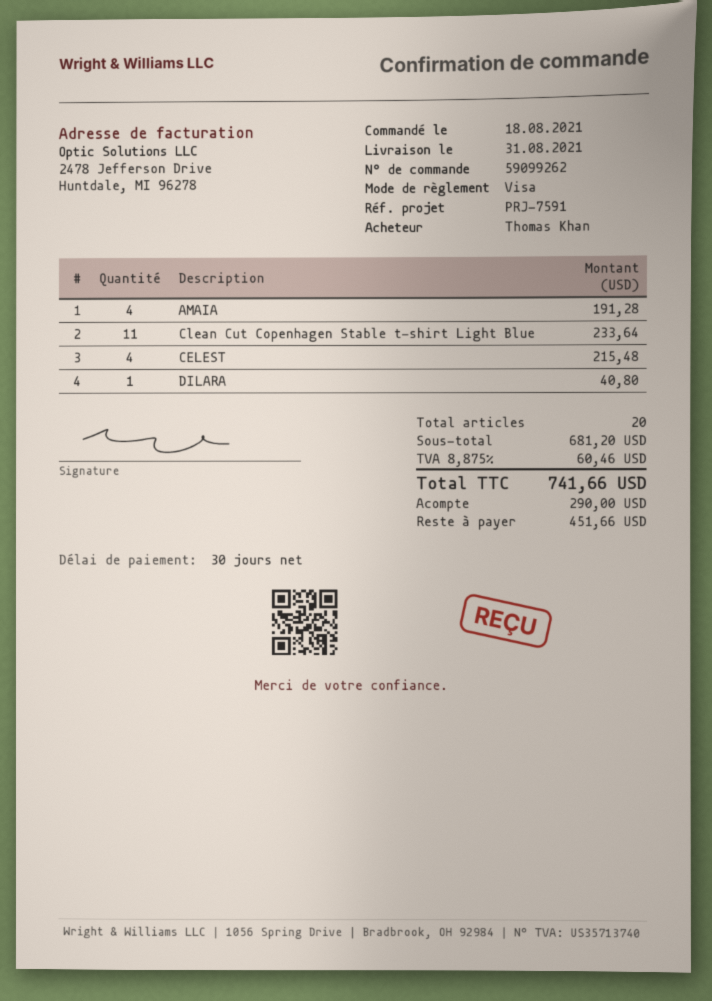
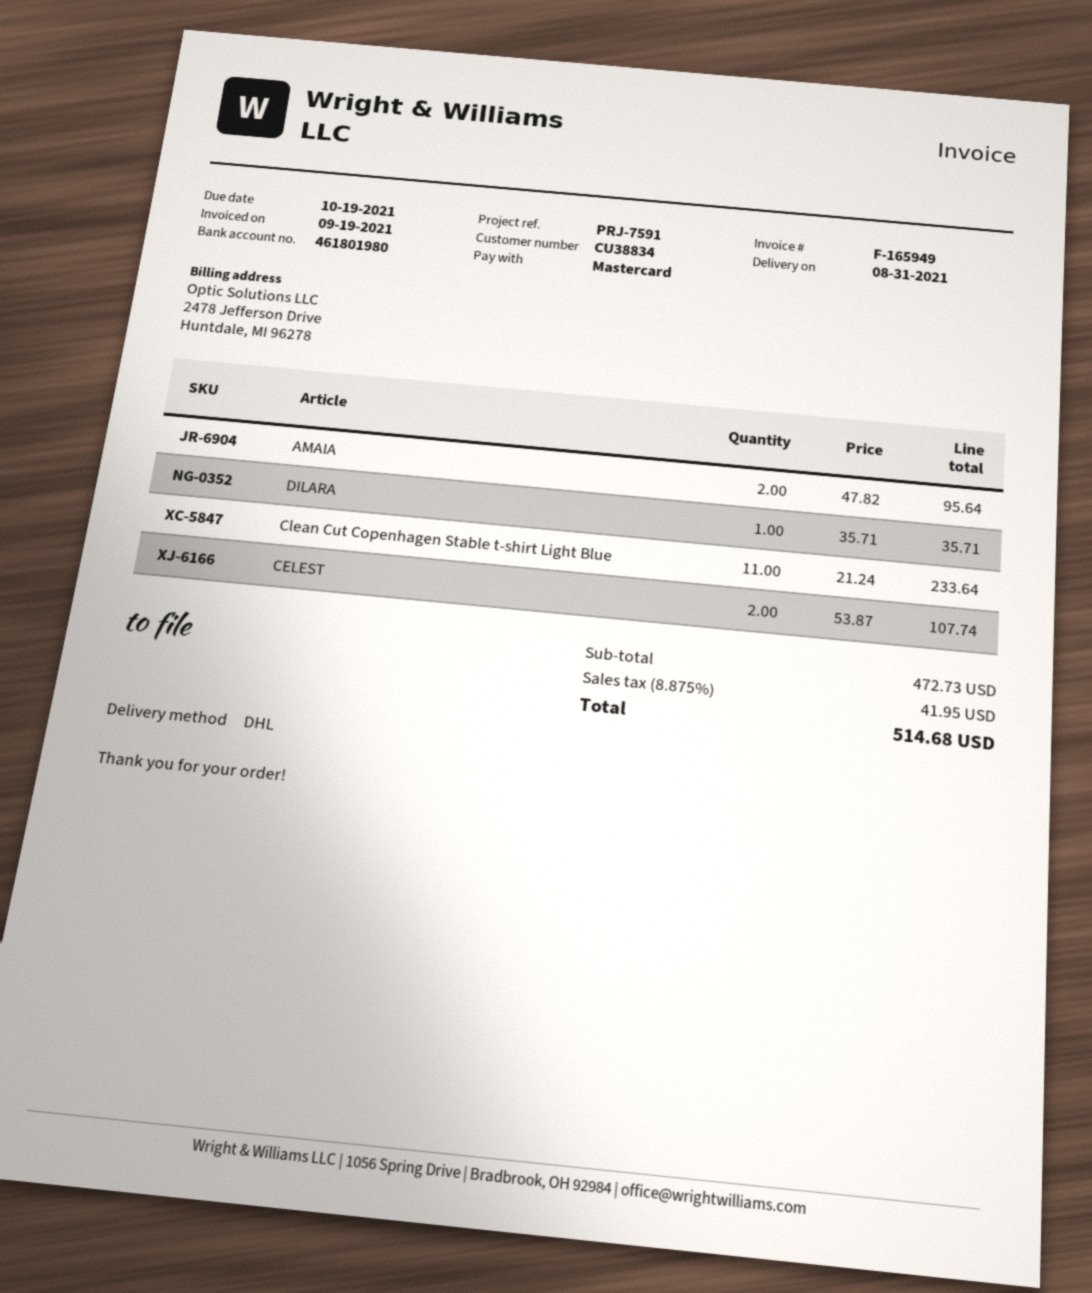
payment method: Visa -> Mastercard
AMAIA: 4 for 191.28 -> 2 for 95.64
CELEST: 4 for 215.48 -> 2 for 107.74
DILARA: 1 for 40.80 -> 1 for 35.71
subtotal: 681.20 -> 472.73
tax: 8.875% = 60.46 -> 8.875% = 41.95
total: 741.66 -> 514.68

